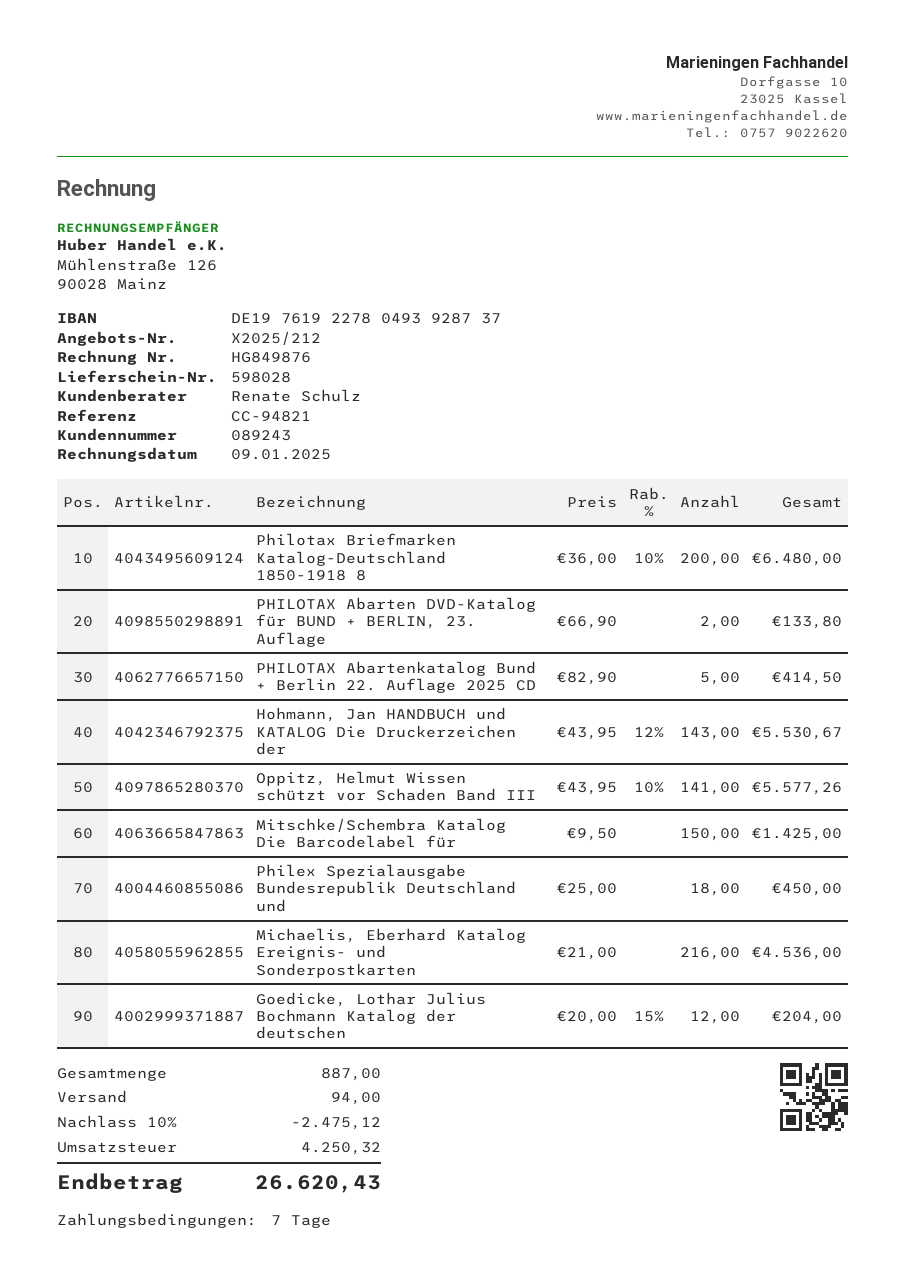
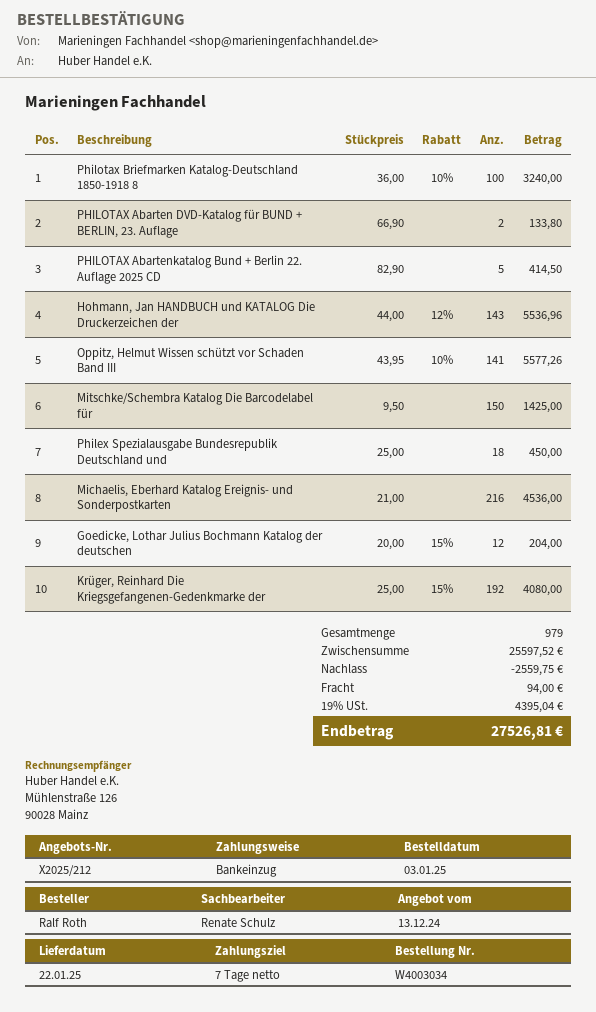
Philotax Briefmarken Katalog-Deutschland 1850-1918 8: 200 x 36.00 - 10% = 6480.00 -> 100 x 36.00 - 10% = 3240.00
Hohmann, Jan HANDBUCH und KATALOG Die Druckerzeichen der: 143 x 43.95 - 12% = 5530.67 -> 143 x 44.00 - 12% = 5536.96
Krüger, Reinhard Die Kriegsgefangenen-Gedenkmarke der: none -> 192 x 25.00 - 15% = 4080.00
total quantity: 887 -> 979
discount: 2475.12 -> 2559.75
tax: 4250.32 -> 4395.04
total: 26620.43 -> 27526.81

